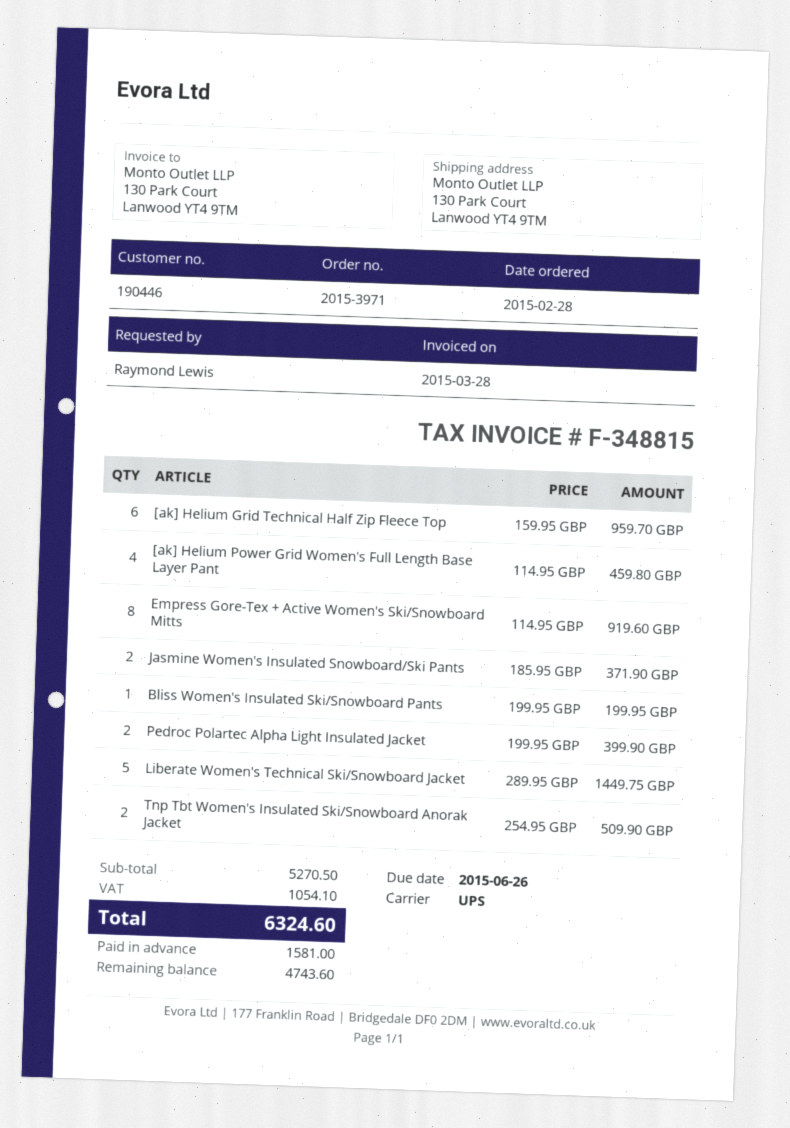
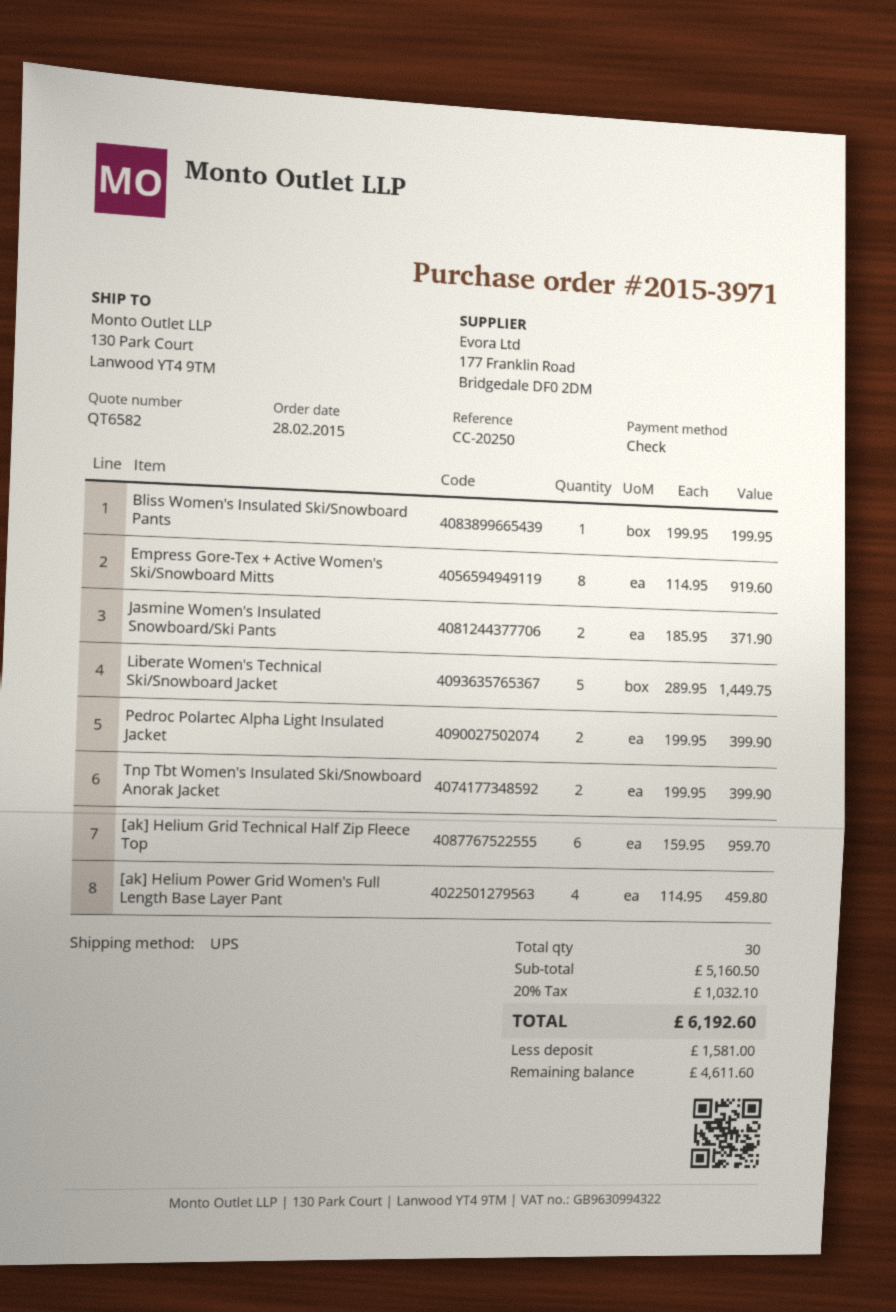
Tnp Tbt Women's Insulated Ski/Snowboard Anorak Jacket: 2 x 254.95 = 509.90 -> 2 x 199.95 = 399.90
subtotal: 5270.50 -> 5160.50
tax: 1054.10 -> 1032.10
total: 6324.60 -> 6192.60
balance: 4743.60 -> 4611.60

